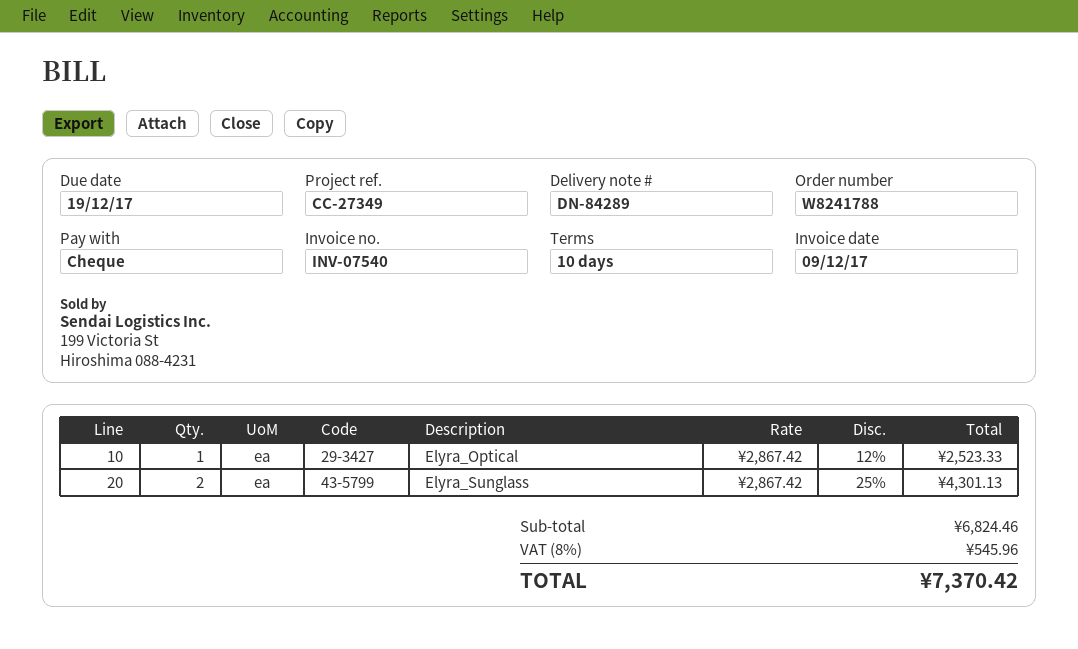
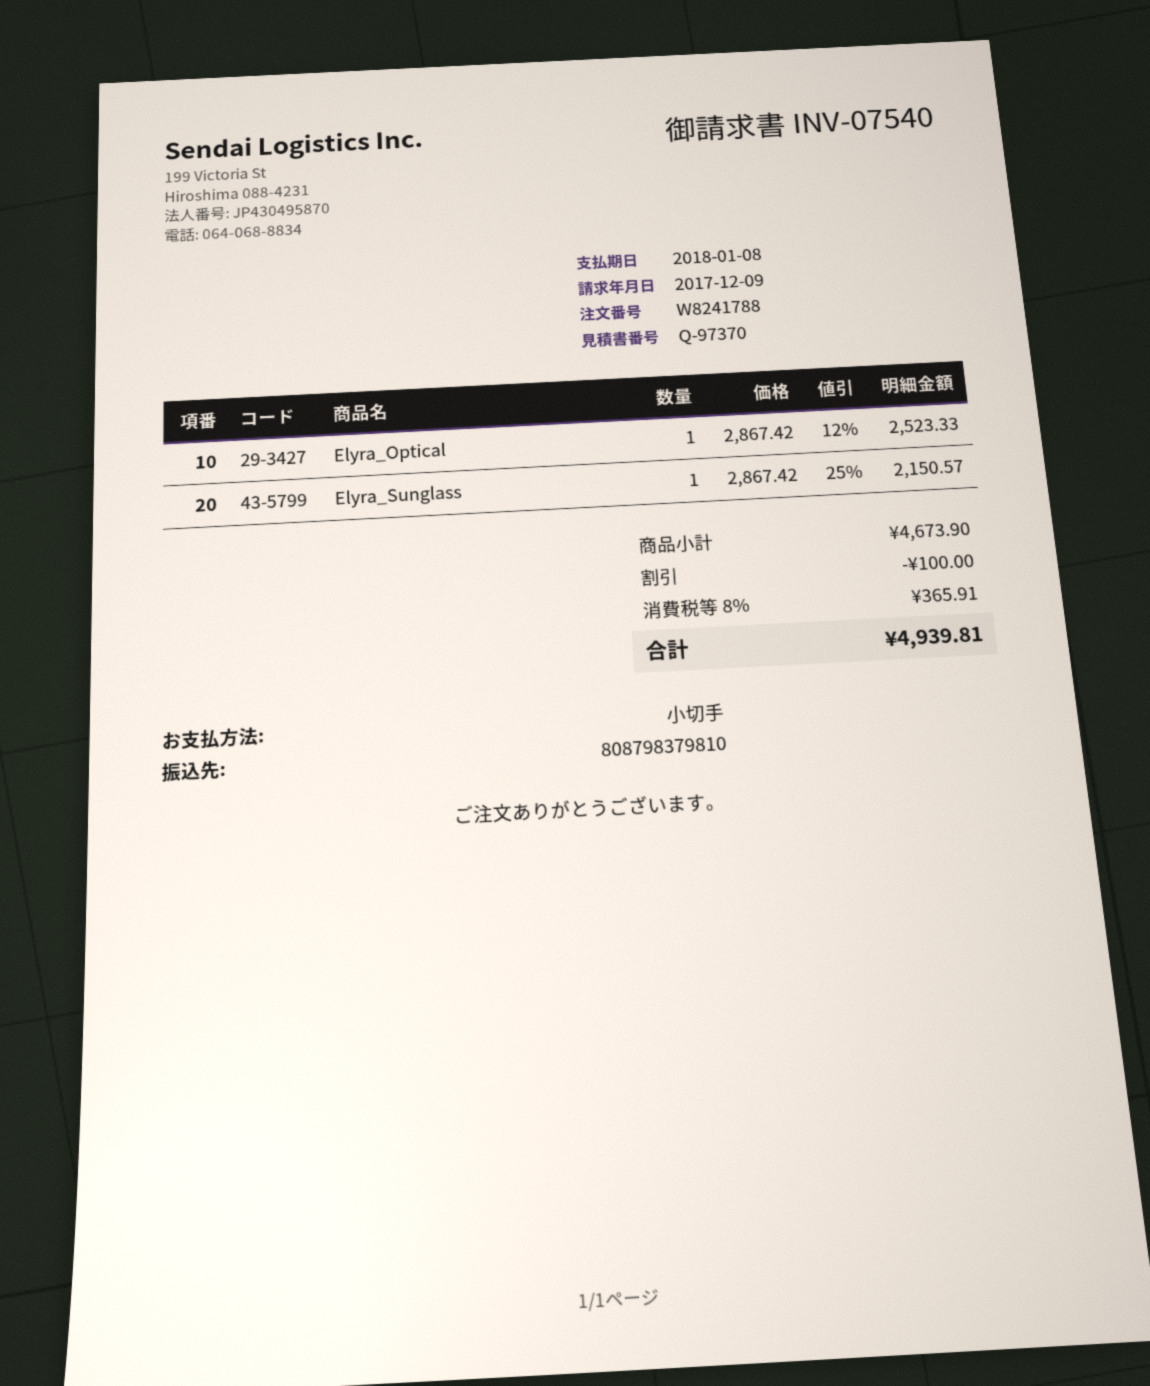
due date: 2017-12-19 -> 2018-01-08
Elyra_Sunglass: 2 x 2867.42 - 25% = 4301.13 -> 1 x 2867.42 - 25% = 2150.57
subtotal: 6824.46 -> 4673.90
discount: none -> 100.00
tax: 8% = 545.96 -> 8% = 365.91
total: 7370.42 -> 4939.81

